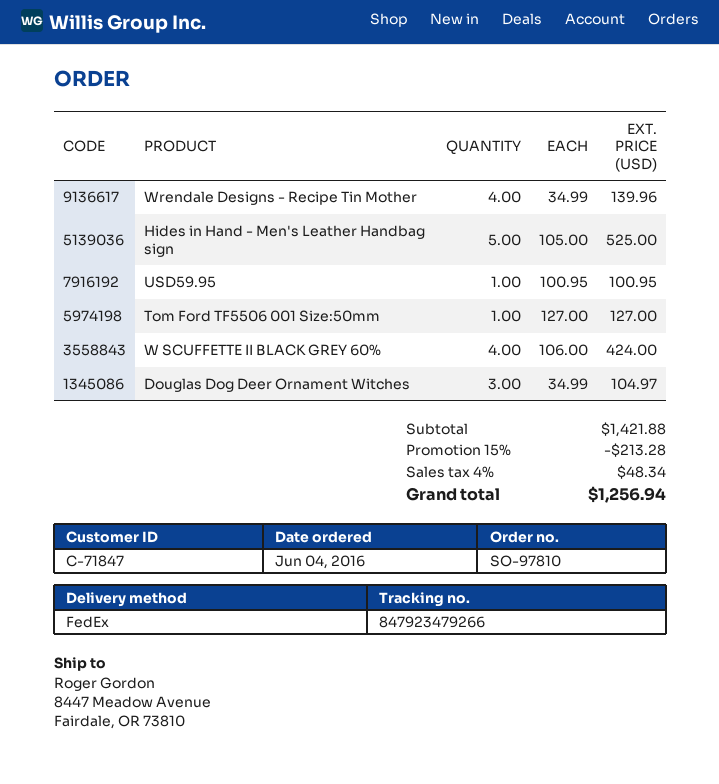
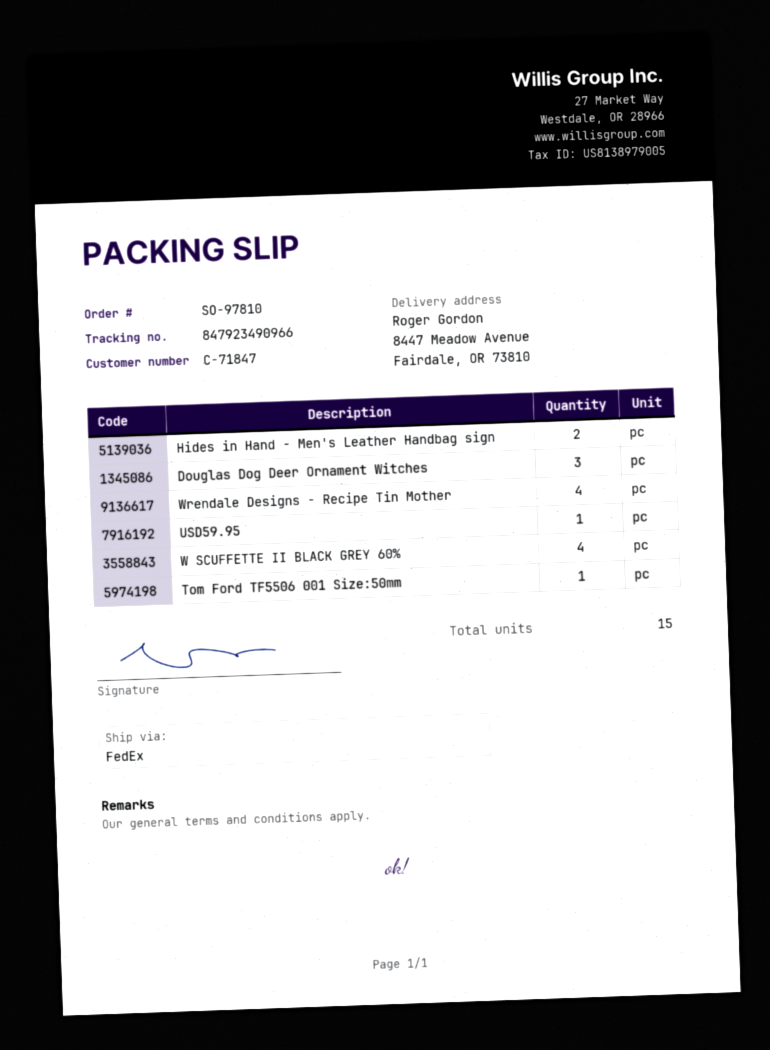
tracking number: 847923479266 -> 847923490966
Hides in Hand - Men's Leather Handbag sign: 5 -> 2

